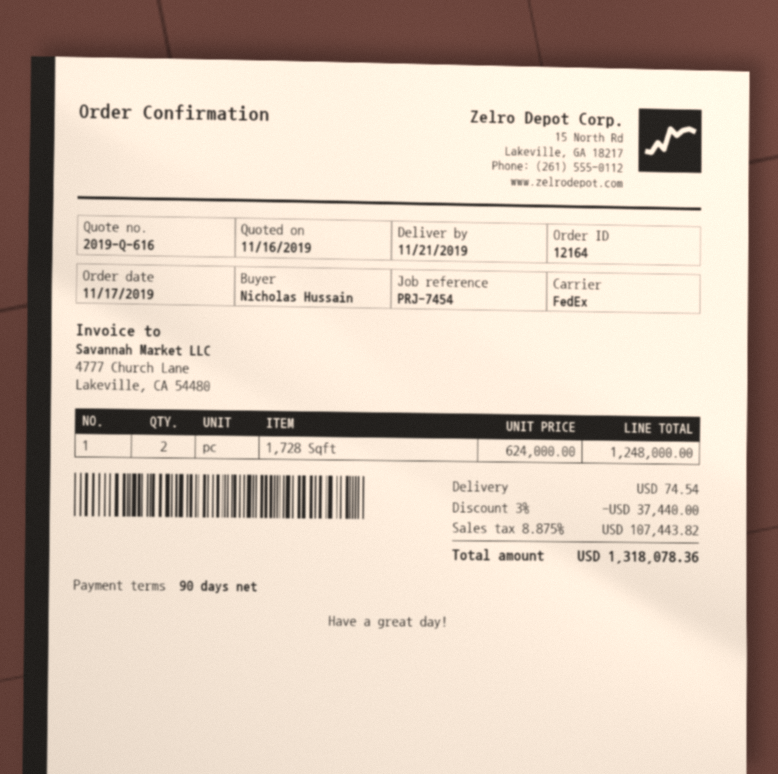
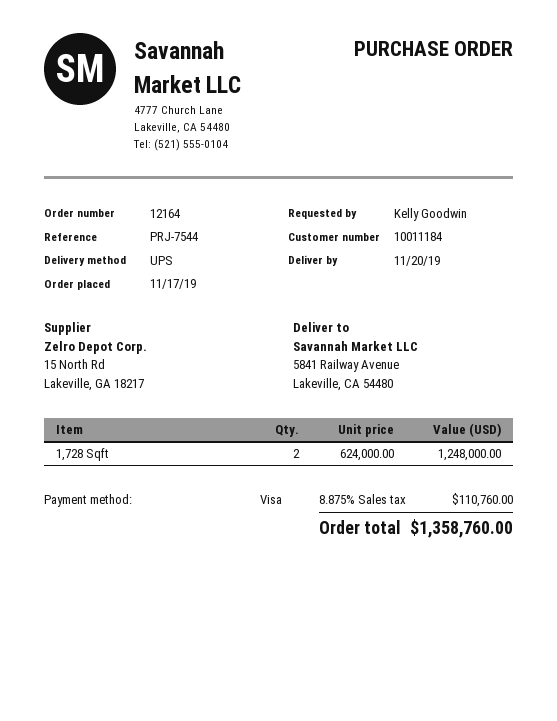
delivery date: 2019-11-21 -> 2019-11-20
reference: PRJ-7454 -> PRJ-7544
ordered by: Nicholas Hussain -> Kelly Goodwin
shipping method: FedEx -> UPS
discount: 3% = 37440.00 -> none
shipping: 74.54 -> none
tax: 8.875% = 107443.82 -> 8.875% = 110760.00
total: 1318078.36 -> 1358760.00

